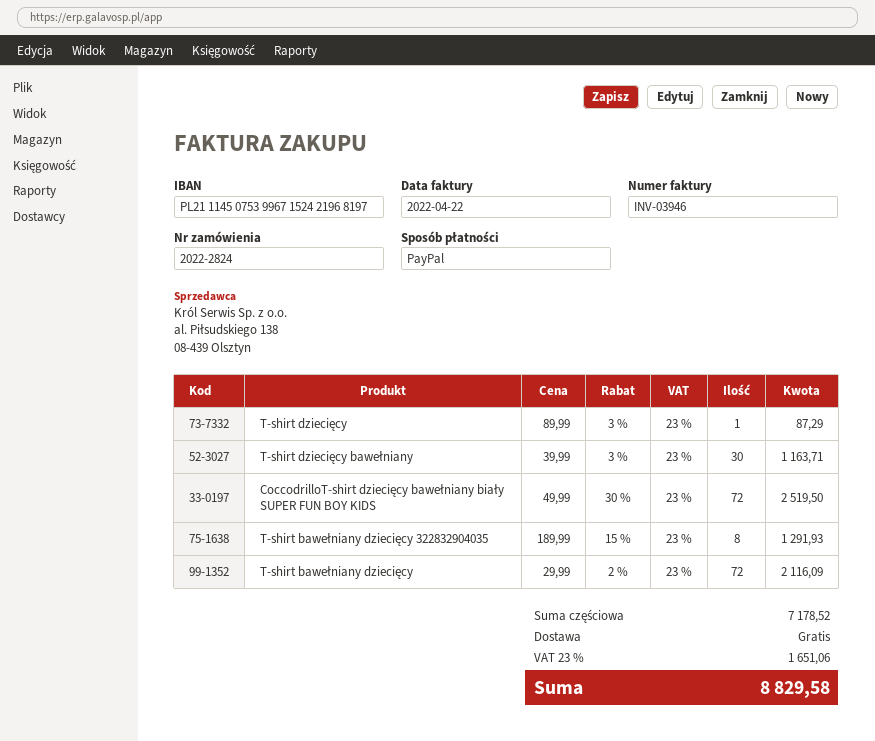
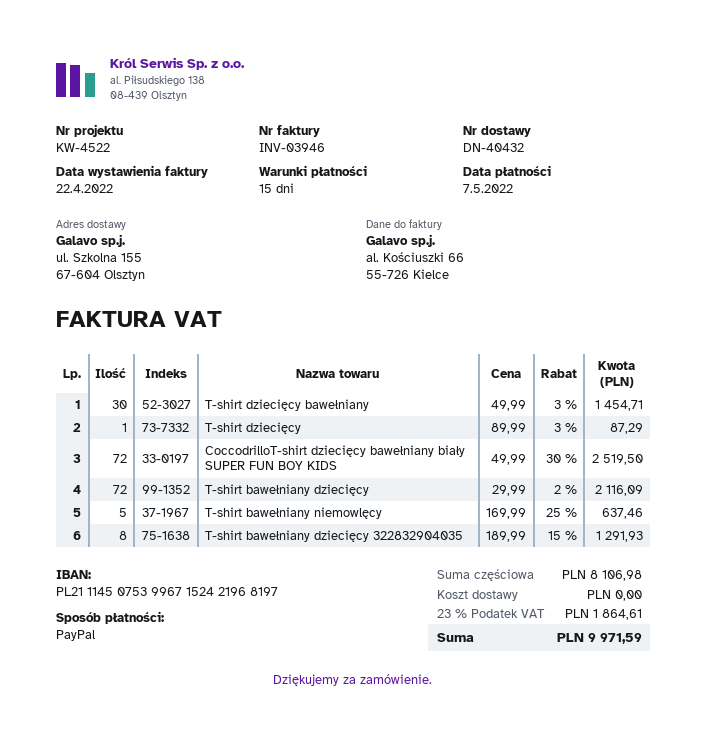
T-shirt dziecięcy bawełniany: 30 x 39.99 - 3% = 1163.71 -> 30 x 49.99 - 3% = 1454.71
T-shirt bawełniany niemowlęcy: none -> 5 x 169.99 - 25% = 637.46
subtotal: 7178.52 -> 8106.98
tax: 23% = 1651.06 -> 23% = 1864.61
total: 8829.58 -> 9971.59

